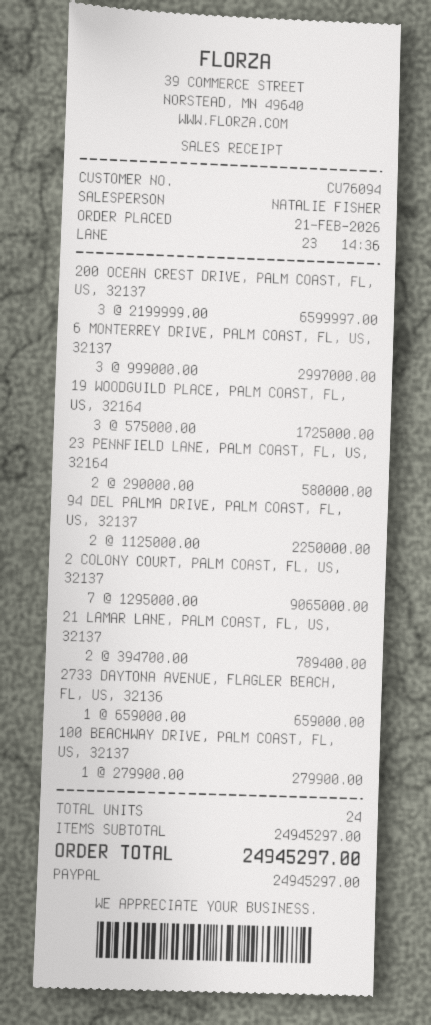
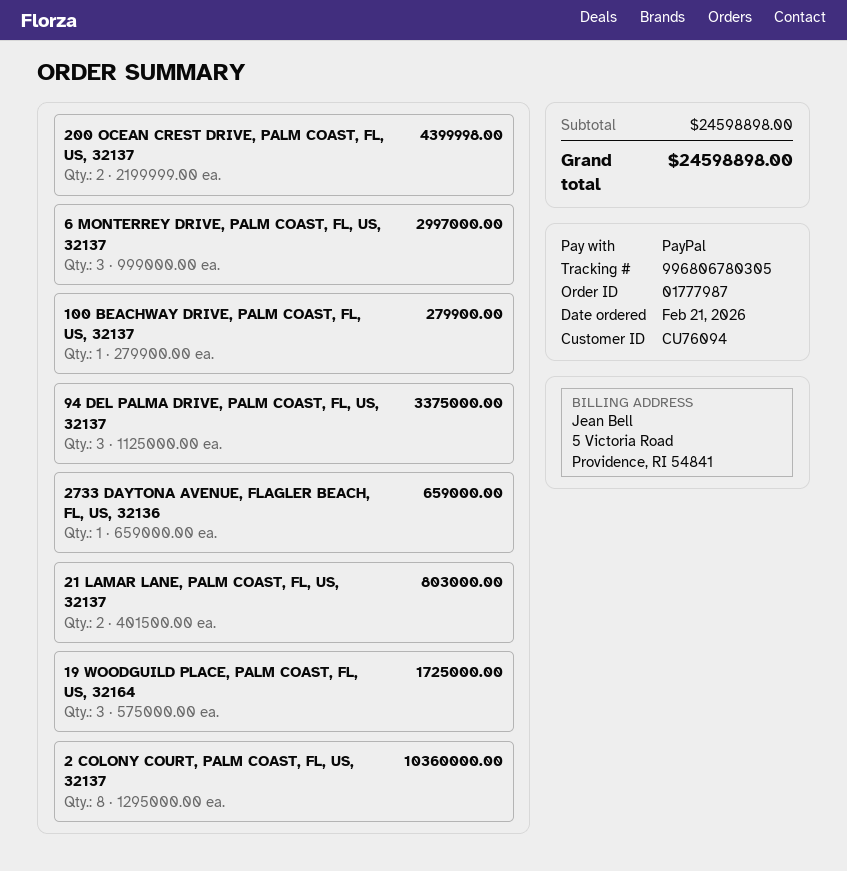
200 OCEAN CREST DRIVE, PALM COAST, FL, US, 32137: 3 x 2199999.00 = 6599997.00 -> 2 x 2199999.00 = 4399998.00
23 PENNFIELD LANE, PALM COAST, FL, US, 32164: 2 x 290000.00 = 580000.00 -> none
94 DEL PALMA DRIVE, PALM COAST, FL, US, 32137: 2 x 1125000.00 = 2250000.00 -> 3 x 1125000.00 = 3375000.00
2 COLONY COURT, PALM COAST, FL, US, 32137: 7 x 1295000.00 = 9065000.00 -> 8 x 1295000.00 = 10360000.00
21 LAMAR LANE, PALM COAST, FL, US, 32137: 2 x 394700.00 = 789400.00 -> 2 x 401500.00 = 803000.00
subtotal: 24945297.00 -> 24598898.00
total: 24945297.00 -> 24598898.00

